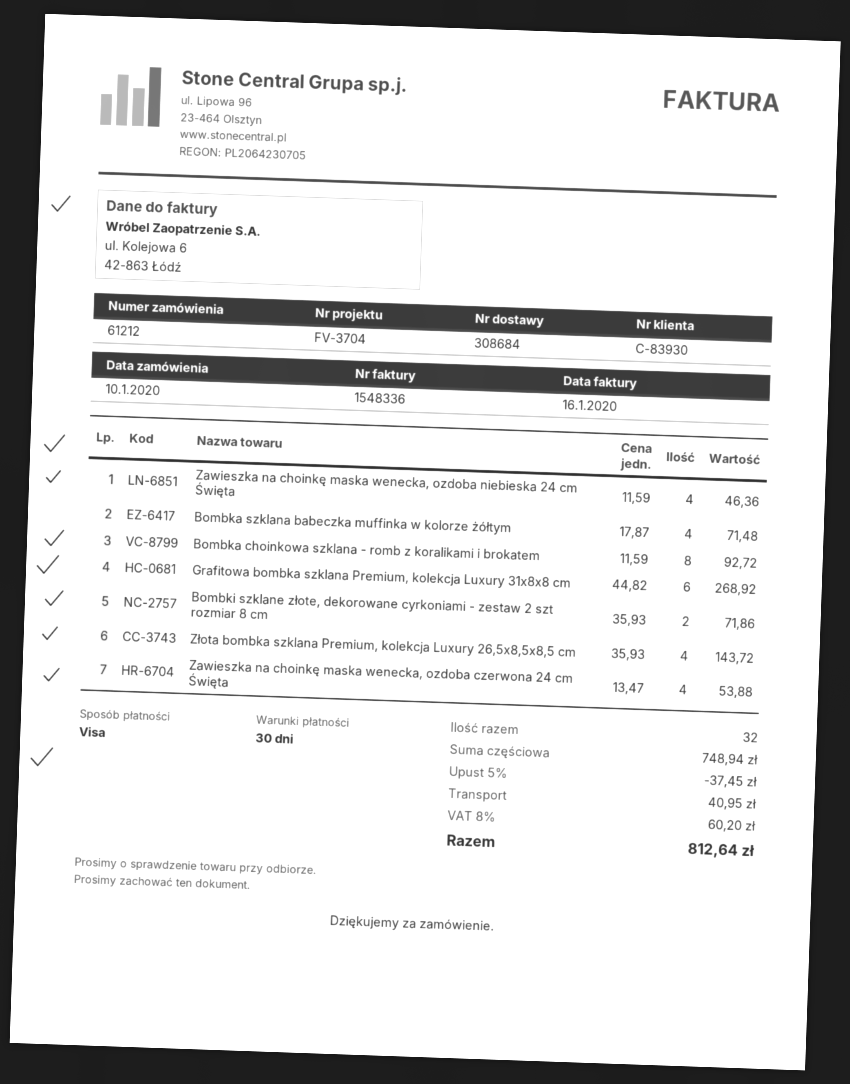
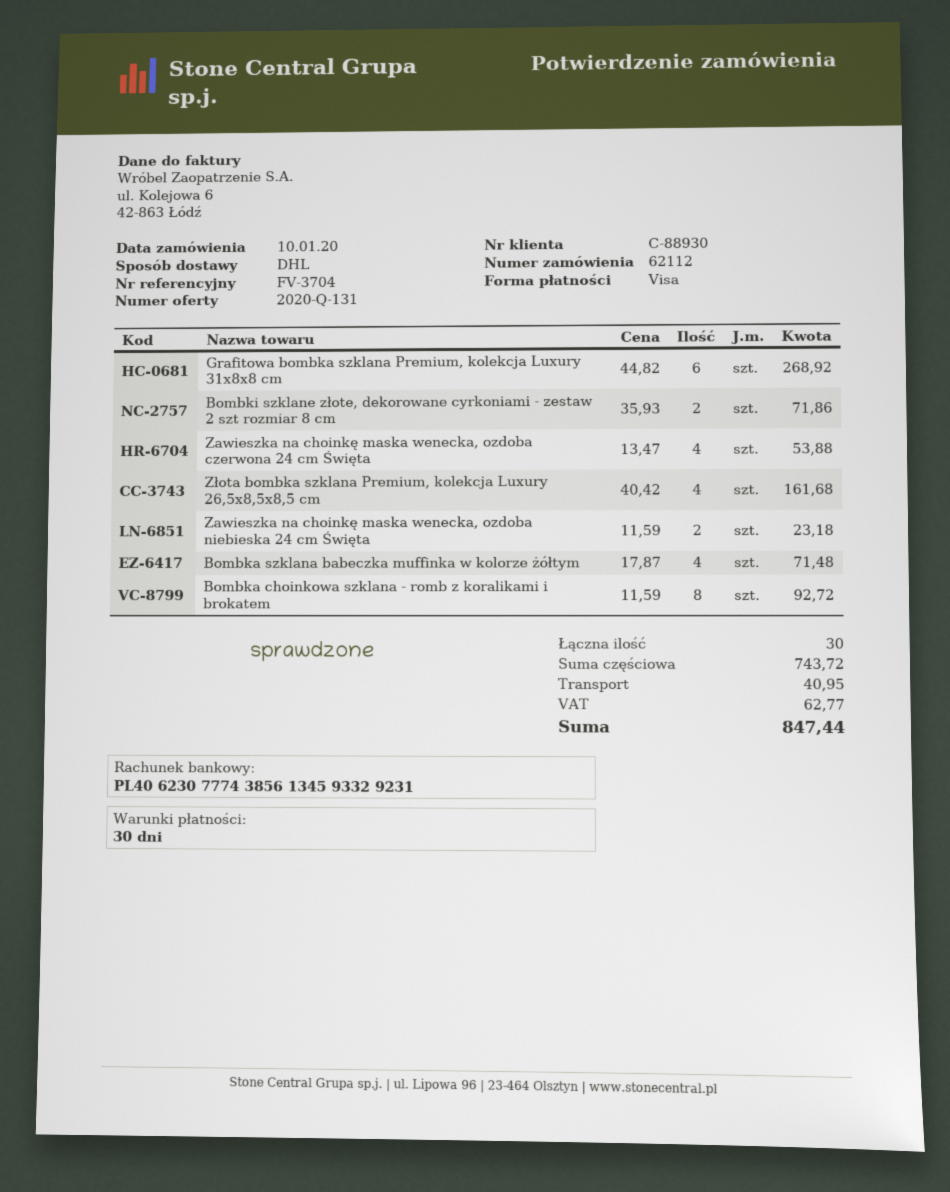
order number: 61212 -> 62112
customer number: C-83930 -> C-88930
Zawieszka na choinkę maska wenecka, ozdoba niebieska 24 cm Święta: 4 x 11.59 = 46.36 -> 2 x 11.59 = 23.18
Złota bombka szklana Premium, kolekcja Luxury 26,5x8,5x8,5 cm: 4 x 35.93 = 143.72 -> 4 x 40.42 = 161.68
total quantity: 32 -> 30
subtotal: 748.94 -> 743.72
discount: 5% = 37.45 -> none
tax: 60.20 -> 62.77
total: 812.64 -> 847.44

